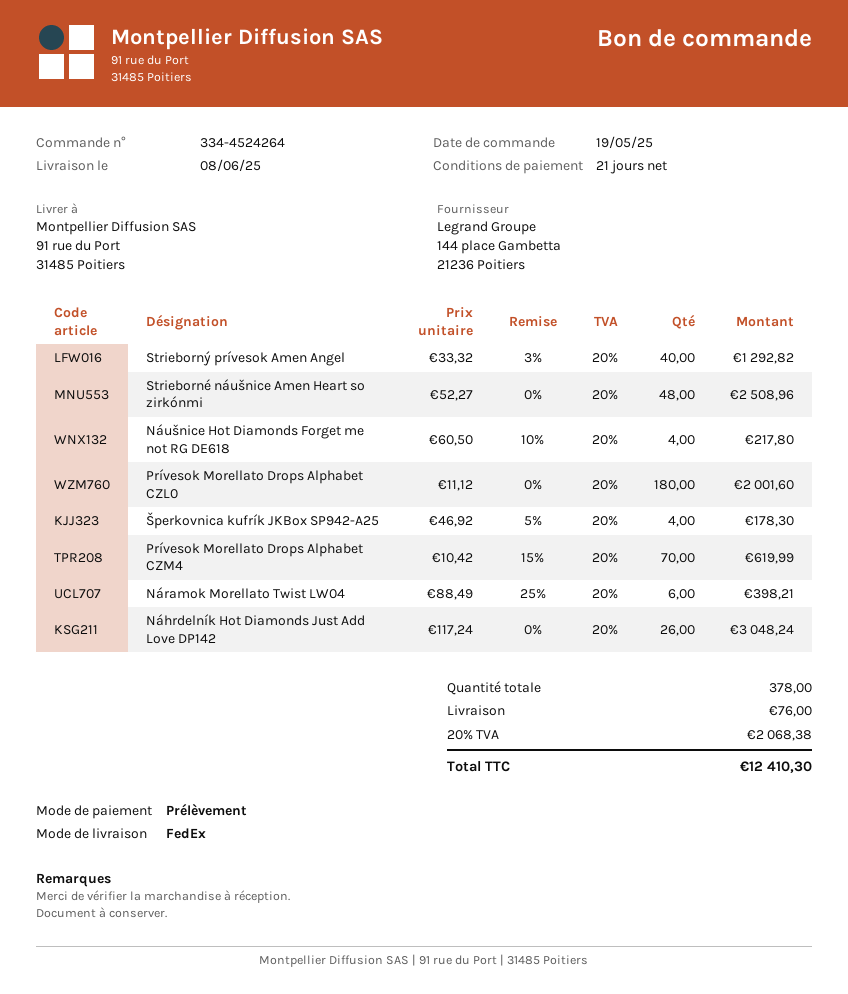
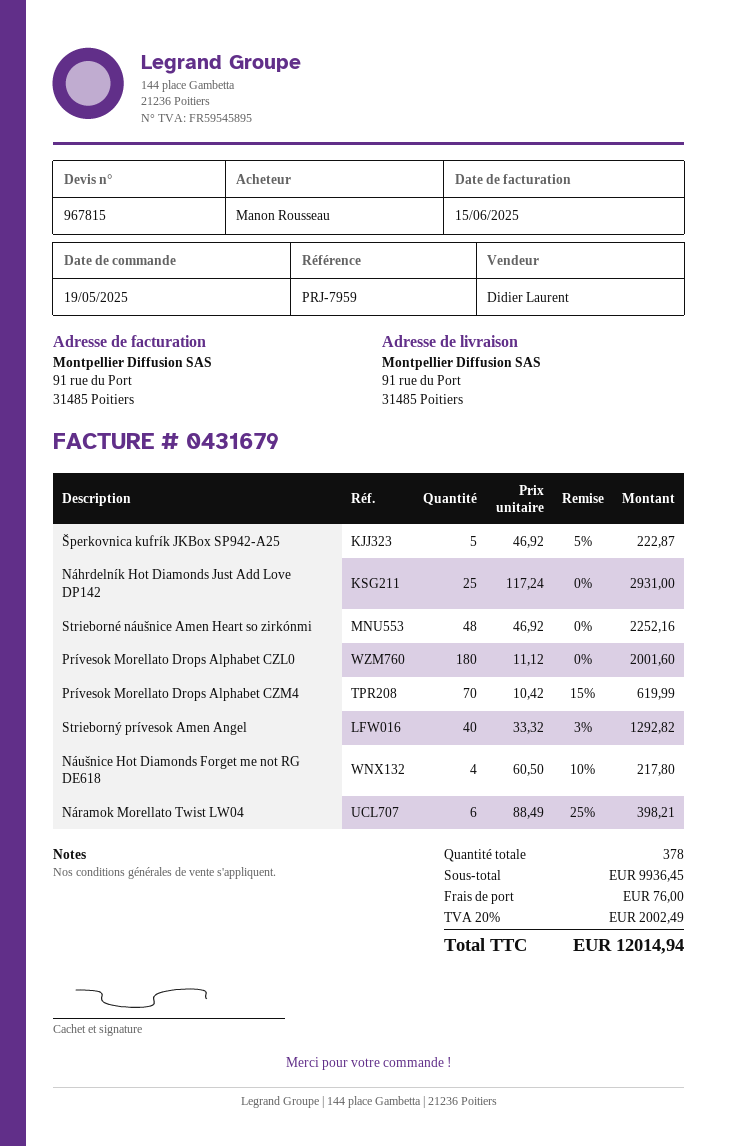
Strieborné náušnice Amen Heart so zirkónmi: 48 x 52.27 = 2508.96 -> 48 x 46.92 = 2252.16
Šperkovnica kufrík JKBox SP942-A25: 4 x 46.92 - 5% = 178.30 -> 5 x 46.92 - 5% = 222.87
Náhrdelník Hot Diamonds Just Add Love DP142: 26 x 117.24 = 3048.24 -> 25 x 117.24 = 2931.00
tax: 20% = 2068.38 -> 20% = 2002.49
total: 12410.30 -> 12014.94

